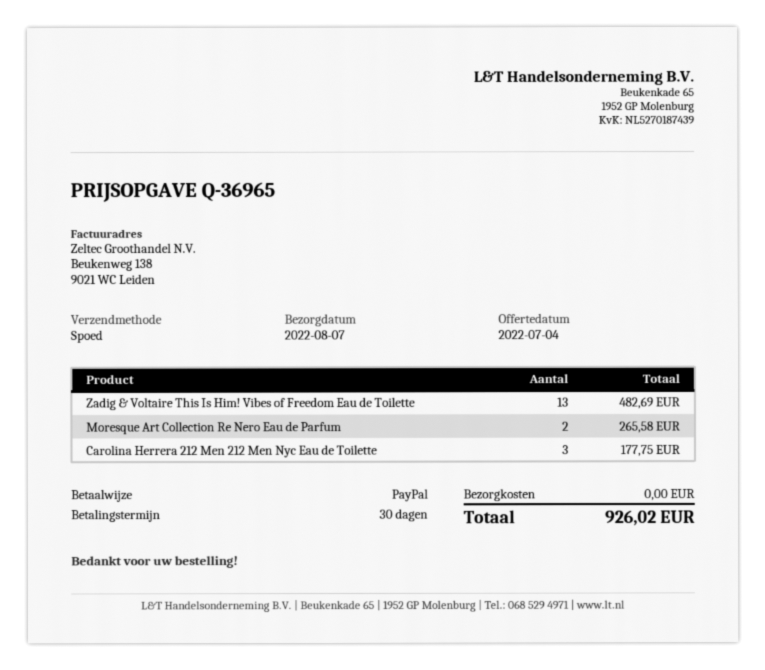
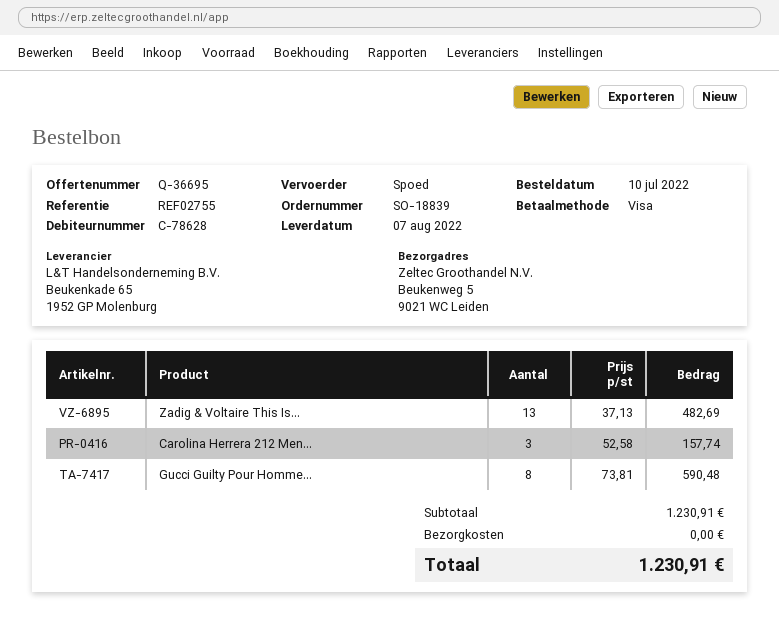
quote number: Q-36965 -> Q-36695
payment method: PayPal -> Visa
Moresque Art Collection Re Nero Eau de Parfum: 2 for 265.58 -> none
Carolina Herrera 212 Men 212 Men Nyc Eau de Toilette: 3 for 177.75 -> 3 for 157.74
Gucci Guilty Pour Homme...: none -> 8 for 590.48
total: 926.02 -> 1230.91

